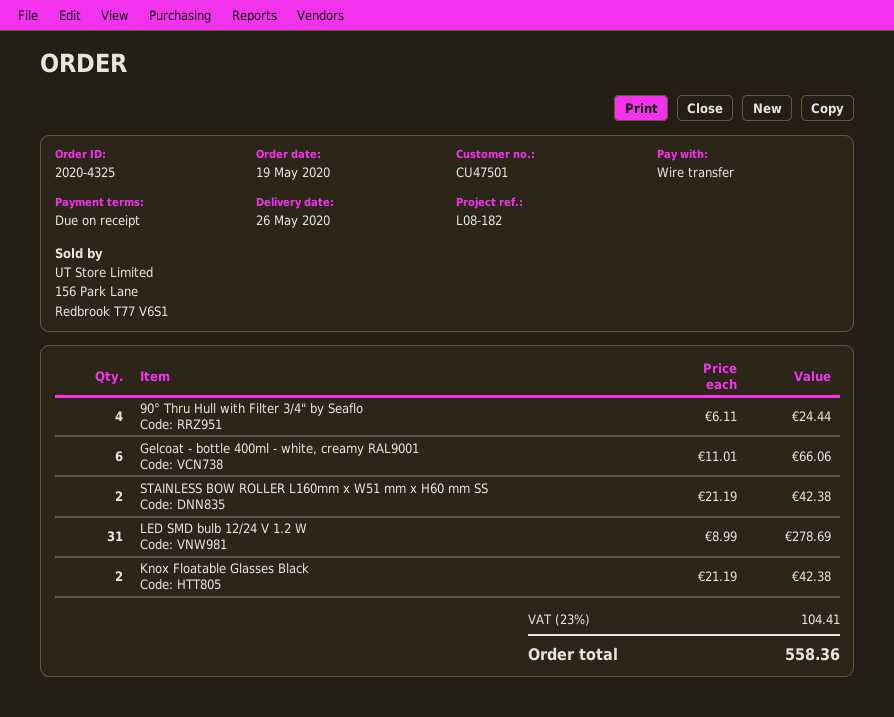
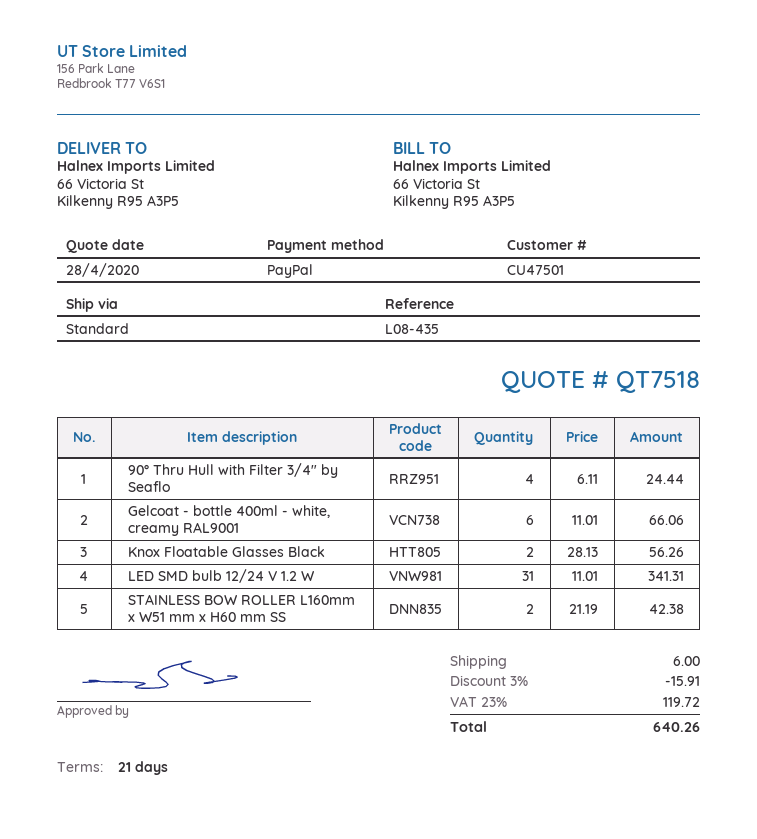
payment terms: on receipt -> 21 days
reference: L08-182 -> L08-435
payment method: bank transfer -> PayPal
LED SMD bulb 12/24 V 1.2 W: 31 x 8.99 = 278.69 -> 31 x 11.01 = 341.31
Knox Floatable Glasses Black: 2 x 21.19 = 42.38 -> 2 x 28.13 = 56.26
discount: none -> 3% = 15.91
shipping: none -> 6.00
tax: 23% = 104.41 -> 23% = 119.72
total: 558.36 -> 640.26

